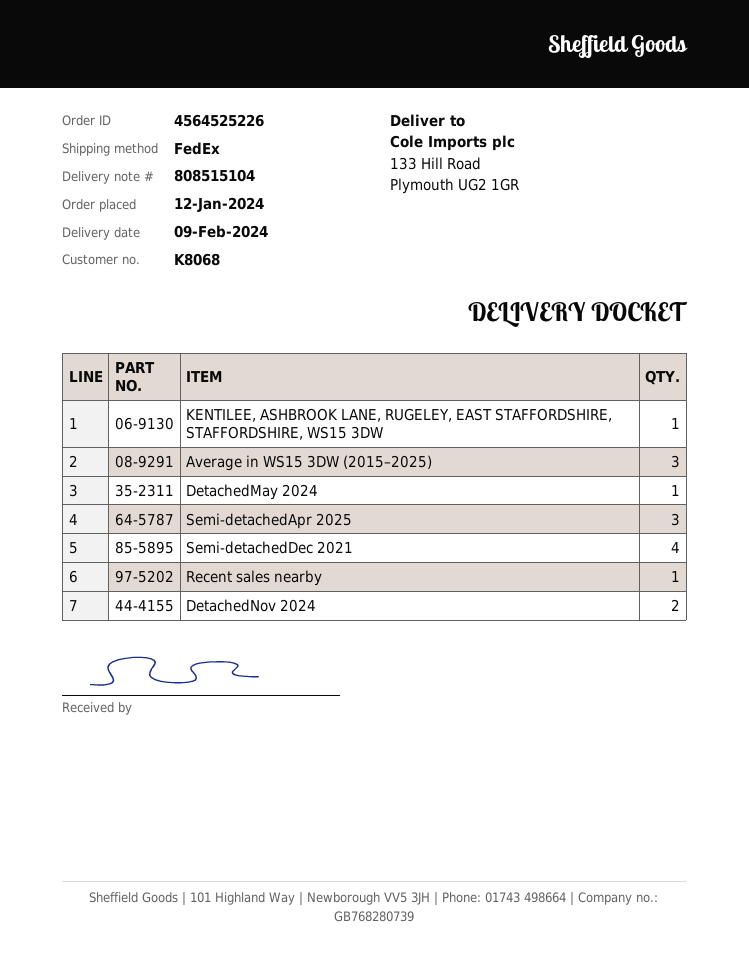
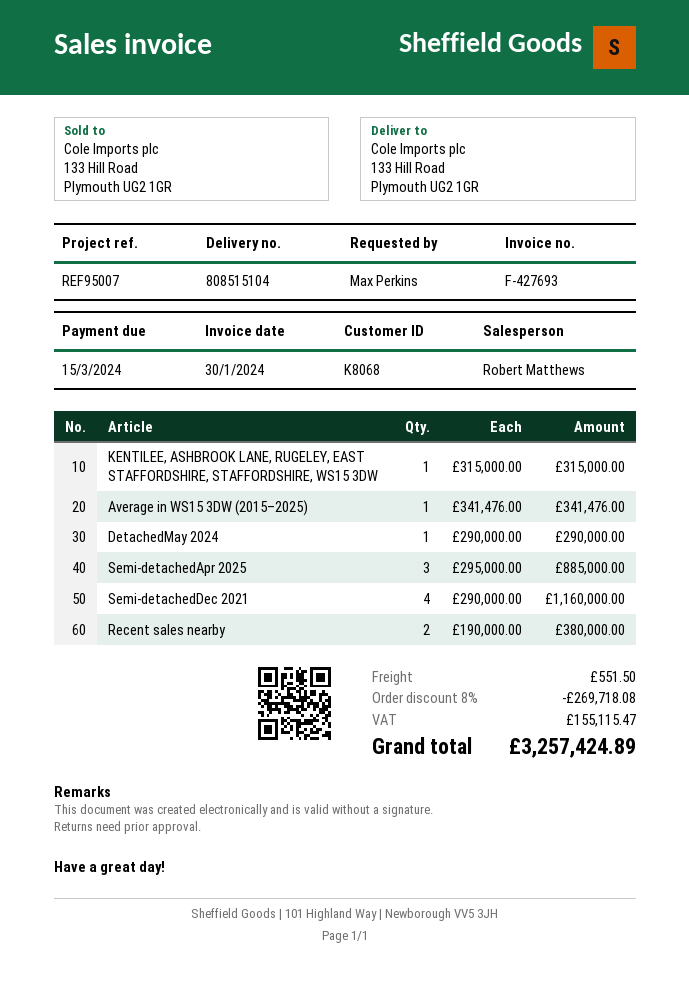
Average in WS15 3DW (2015–2025): 3 -> 1
Recent sales nearby: 1 -> 2
DetachedNov 2024: 2 -> none

